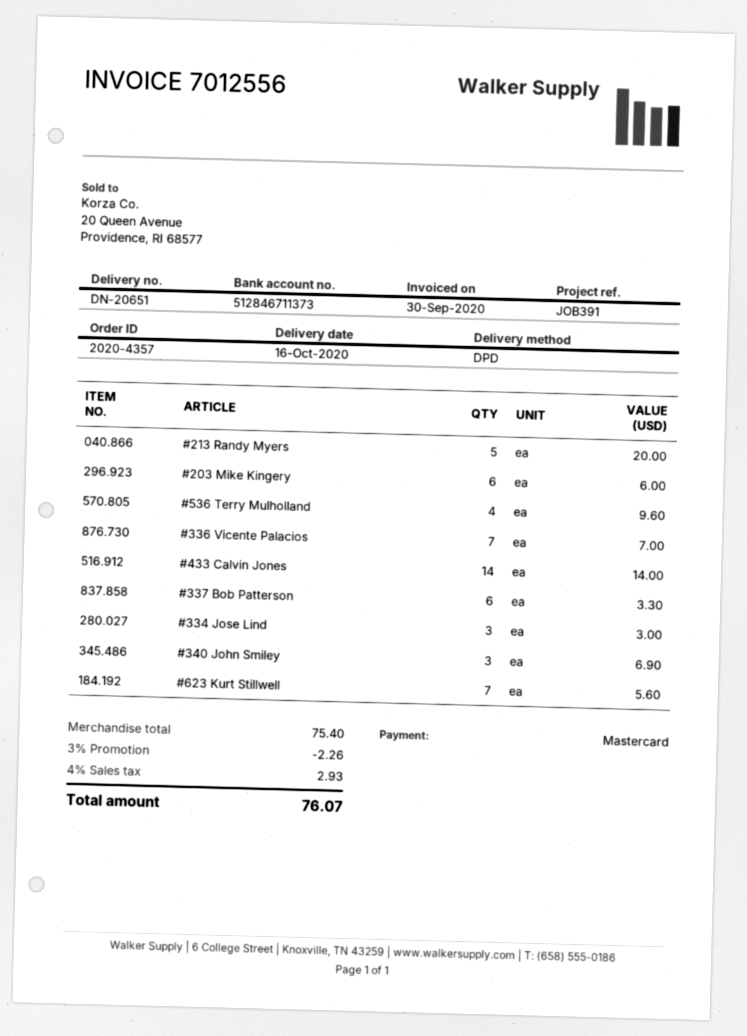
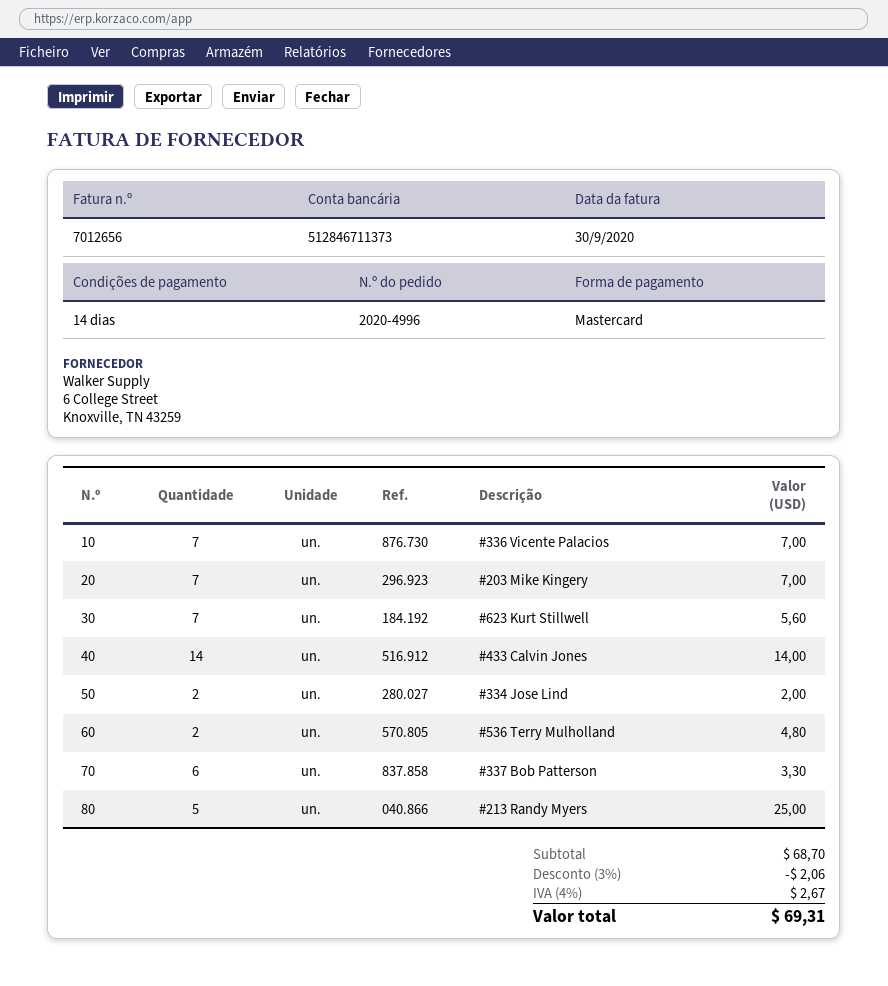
order number: 2020-4357 -> 2020-4996
invoice number: 7012556 -> 7012656
#213 Randy Myers: 5 for 20.00 -> 5 for 25.00
#203 Mike Kingery: 6 for 6.00 -> 7 for 7.00
#536 Terry Mulholland: 4 for 9.60 -> 2 for 4.80
#334 Jose Lind: 3 for 3.00 -> 2 for 2.00
#340 John Smiley: 3 for 6.90 -> none
subtotal: 75.40 -> 68.70
discount: 3% = 2.26 -> 3% = 2.06
tax: 4% = 2.93 -> 4% = 2.67
total: 76.07 -> 69.31

